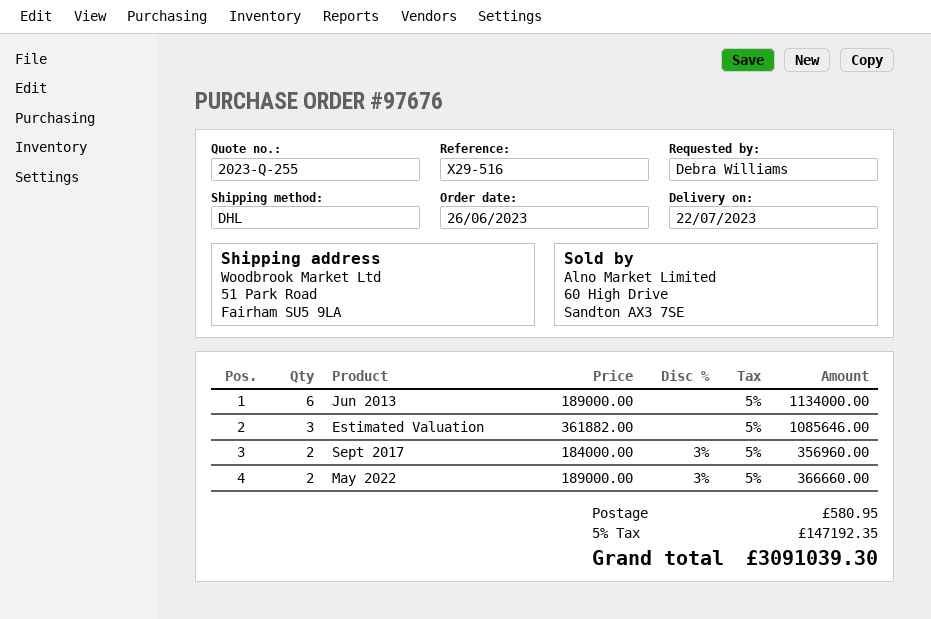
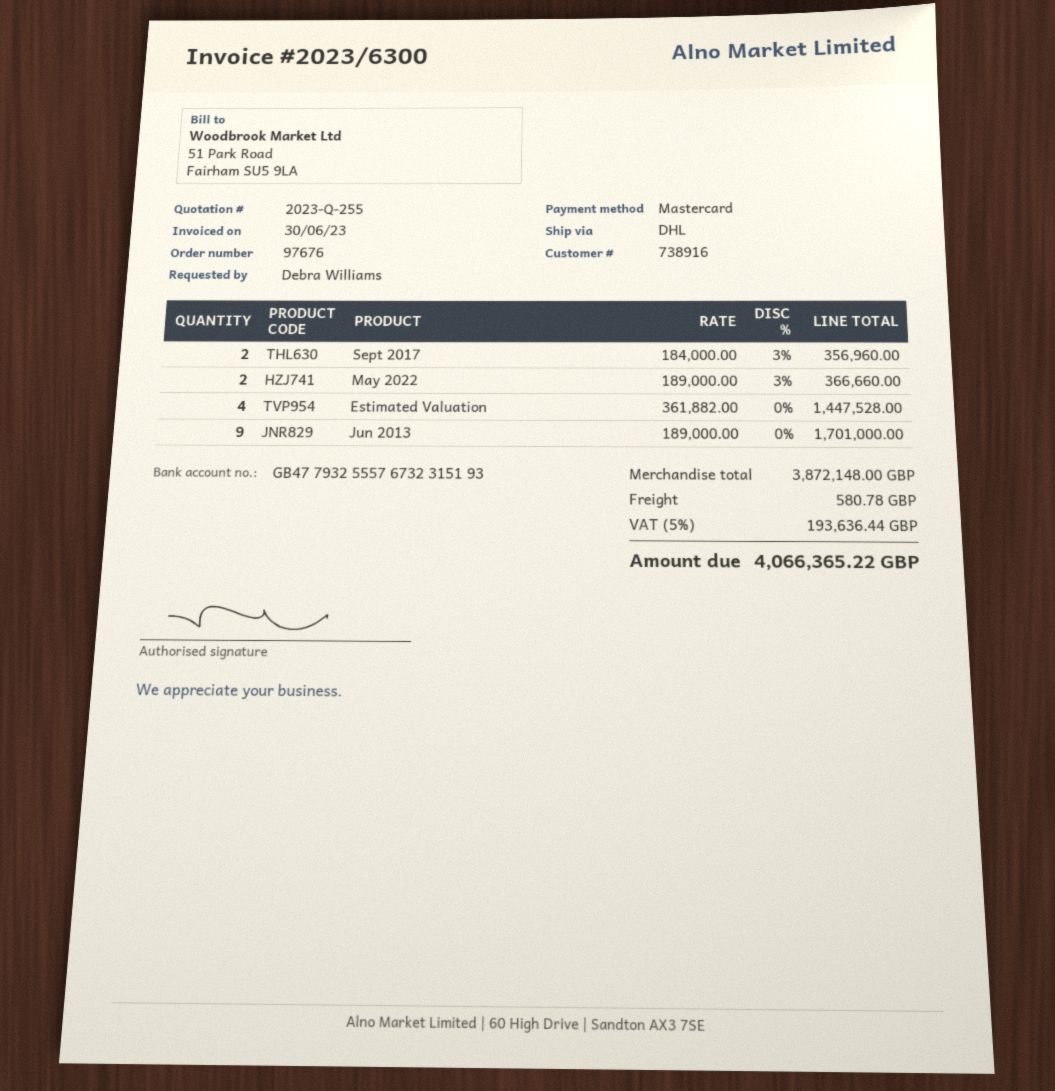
Jun 2013: 6 x 189000.00 = 1134000.00 -> 9 x 189000.00 = 1701000.00
Estimated Valuation: 3 x 361882.00 = 1085646.00 -> 4 x 361882.00 = 1447528.00
shipping: 580.95 -> 580.78
tax: 5% = 147192.35 -> 5% = 193636.44
total: 3091039.30 -> 4066365.22

